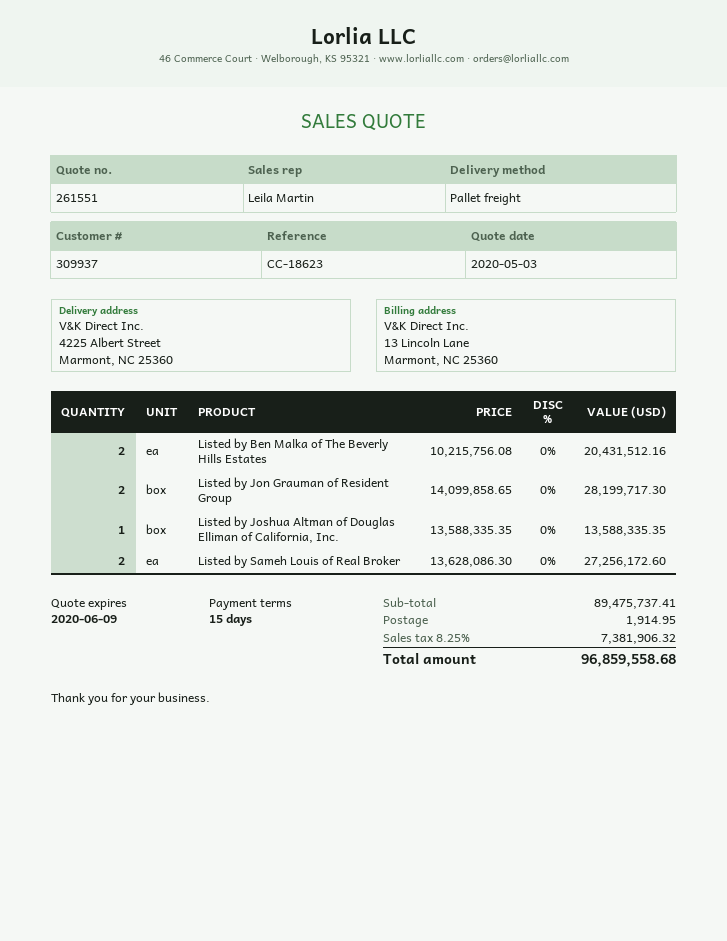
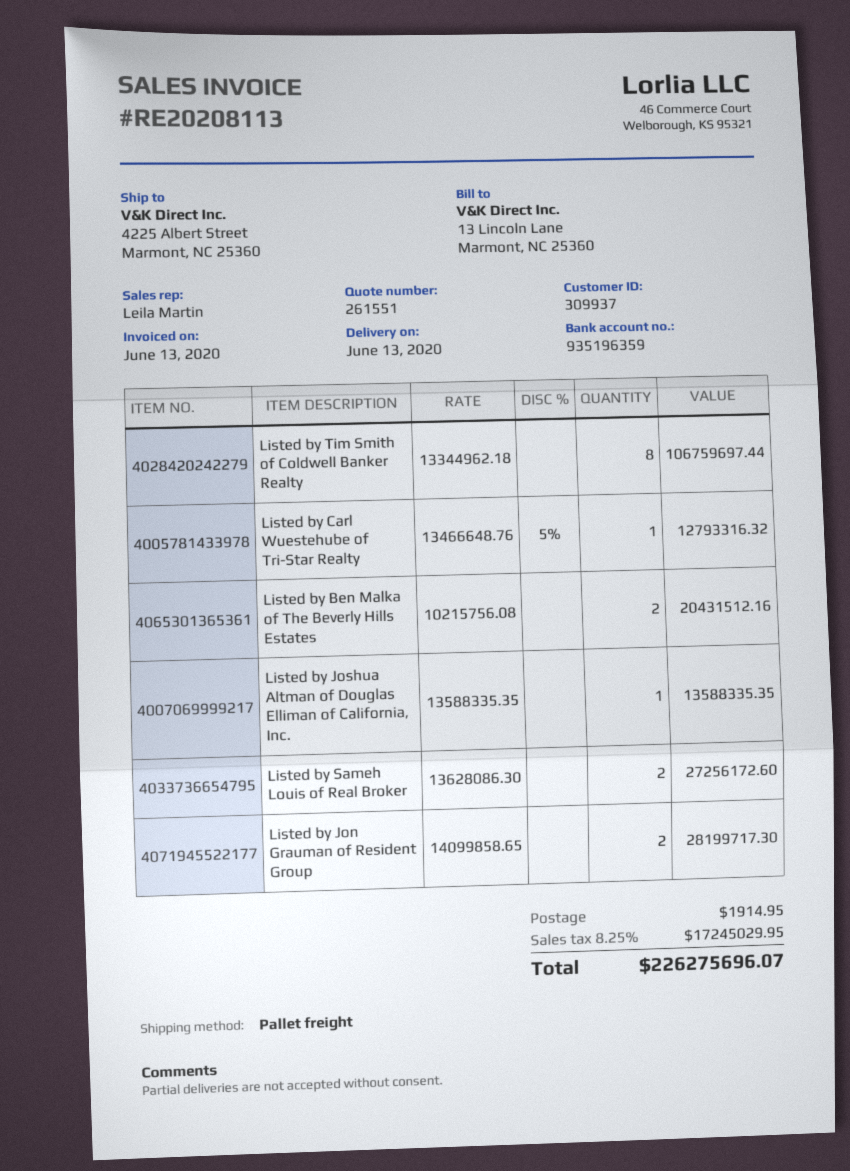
Listed by Tim Smith of Coldwell Banker Realty: none -> 8 x 13344962.18 = 106759697.44
Listed by Carl Wuestehube of Tri-Star Realty: none -> 1 x 13466648.76 - 5% = 12793316.32
tax: 8.25% = 7381906.32 -> 8.25% = 17245029.95
total: 96859558.68 -> 226275696.07

